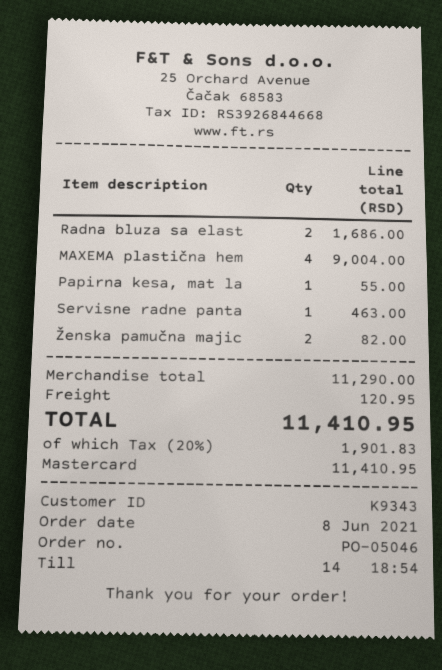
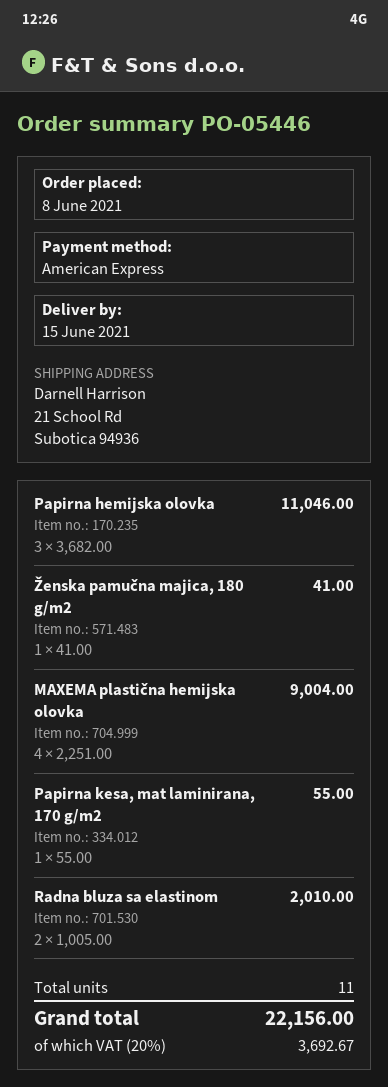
order number: PO-05046 -> PO-05446
payment method: Mastercard -> American Express
Radna bluza sa elast: 2 for 1686.00 -> 2 for 2010.00
Servisne radne panta: 1 for 463.00 -> none
Ženska pamučna majic: 2 for 82.00 -> 1 for 41.00
Papirna hemijska olovka: none -> 3 for 11046.00
shipping: 120.95 -> none
tax: 20% = 1901.83 -> 20% = 3692.67
total: 11410.95 -> 22156.00

